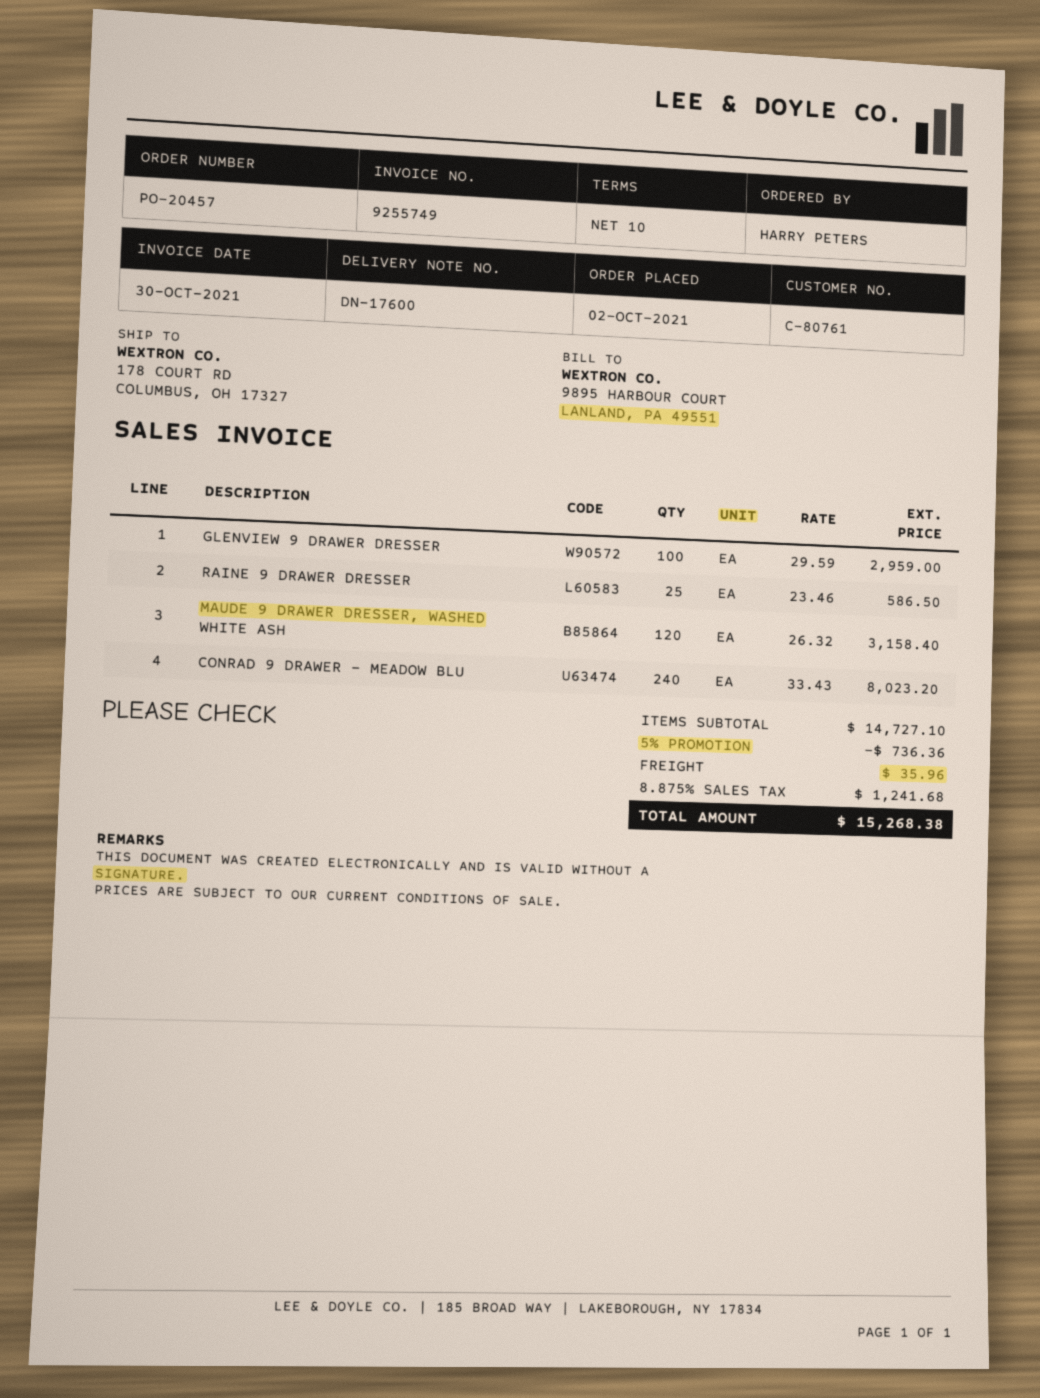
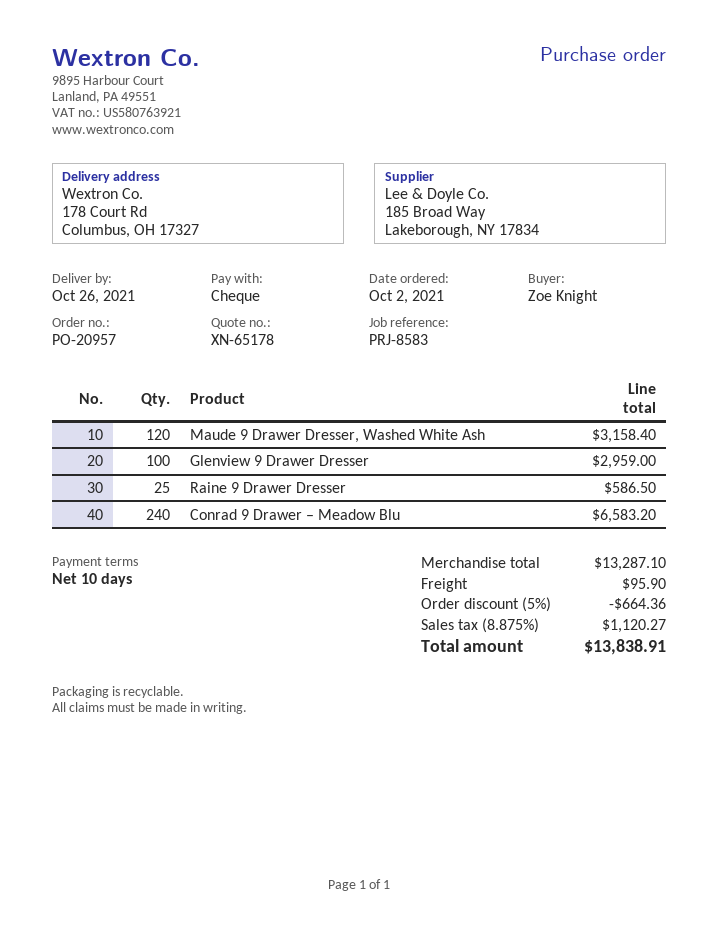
order number: PO-20457 -> PO-20957
ordered by: HARRY PETERS -> Zoe Knight
CONRAD 9 DRAWER – MEADOW BLU: 240 for 8023.20 -> 240 for 6583.20
subtotal: 14727.10 -> 13287.10
discount: 5% = 736.36 -> 5% = 664.36
shipping: 35.96 -> 95.90
tax: 8.875% = 1241.68 -> 8.875% = 1120.27
total: 15268.38 -> 13838.91

